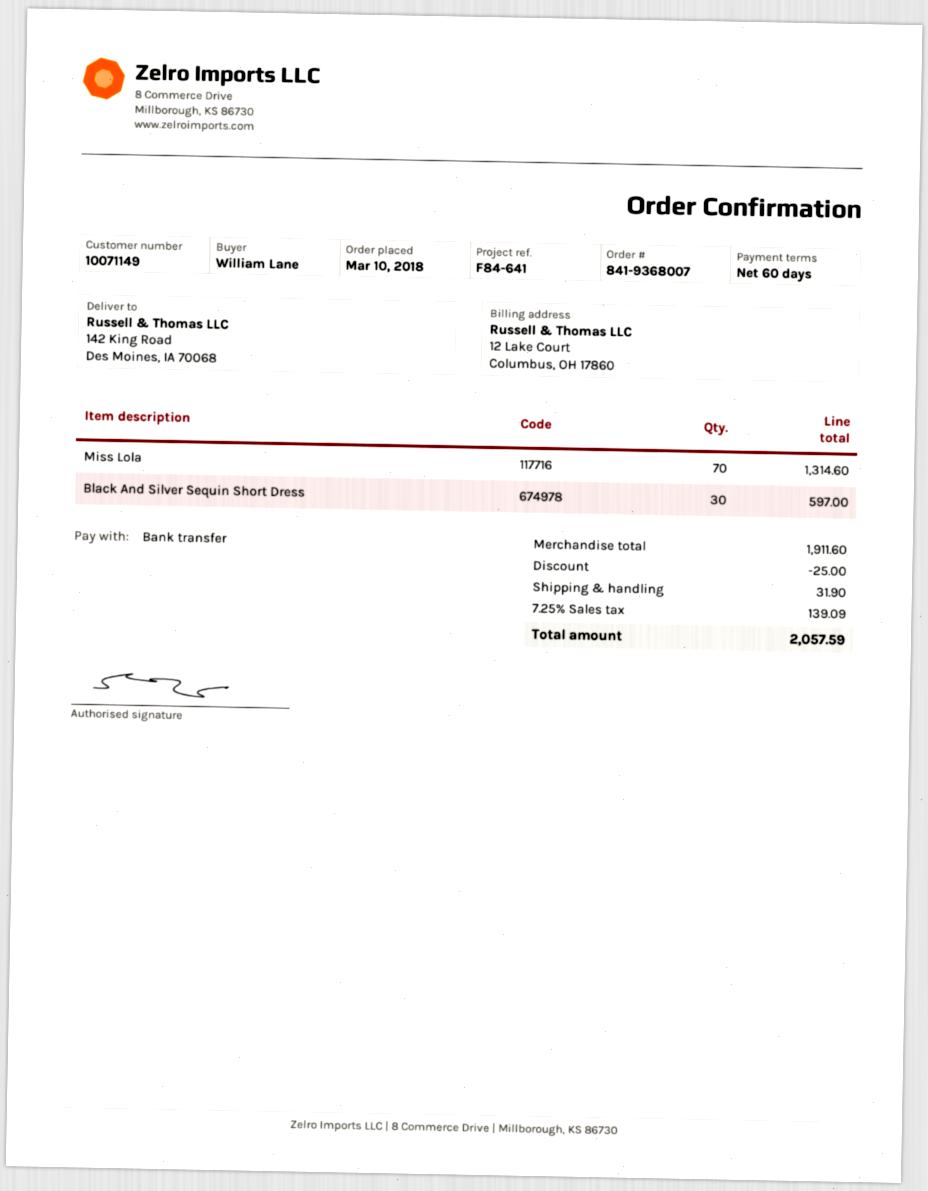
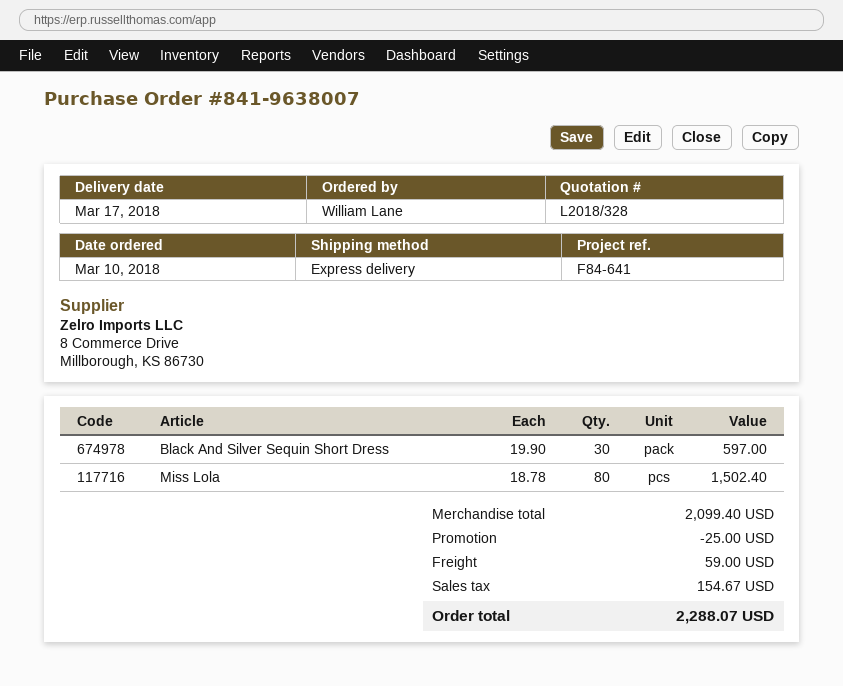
order number: 841-9368007 -> 841-9638007
Miss Lola: 70 for 1314.60 -> 80 for 1502.40
subtotal: 1911.60 -> 2099.40
shipping: 31.90 -> 59.00
tax: 139.09 -> 154.67
total: 2057.59 -> 2288.07

